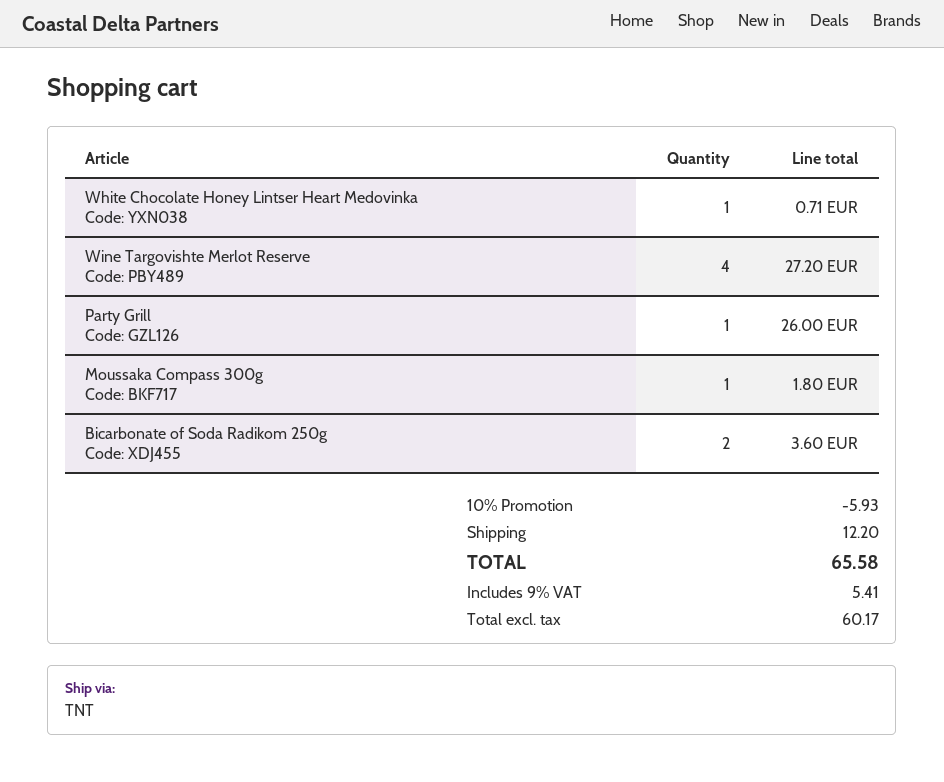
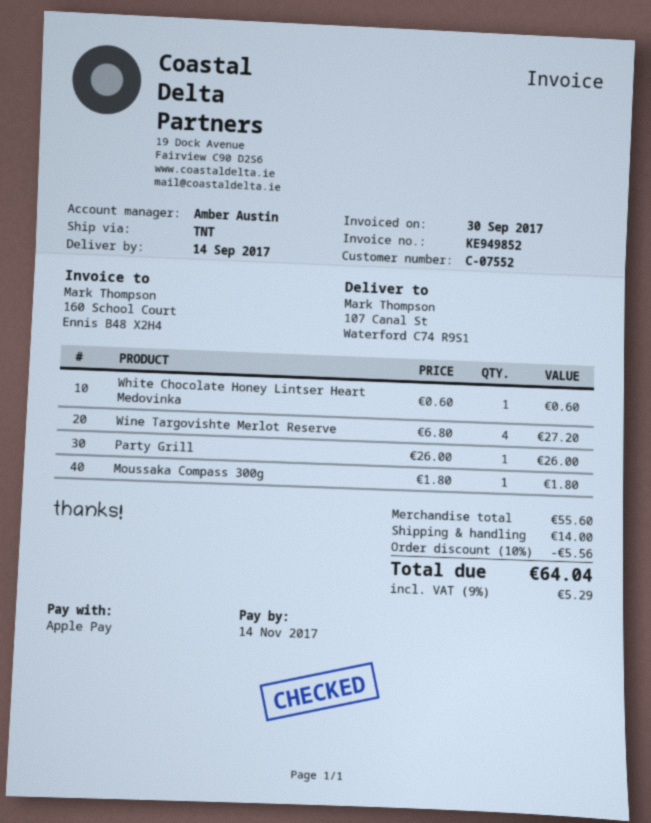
White Chocolate Honey Lintser Heart Medovinka: 1 for 0.71 -> 1 for 0.60
Bicarbonate of Soda Radikom 250g: 2 for 3.60 -> none
discount: 10% = 5.93 -> 10% = 5.56
shipping: 12.20 -> 14.00
tax: 9% = 5.41 -> 9% = 5.29
total: 65.58 -> 64.04

